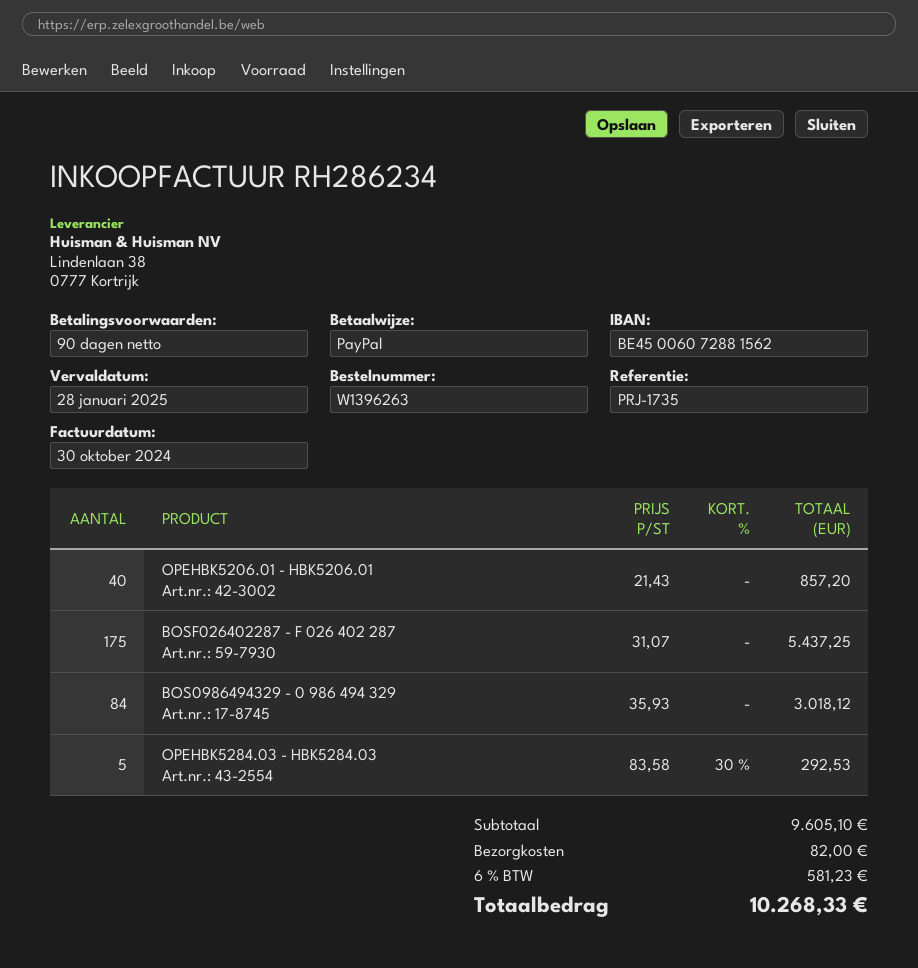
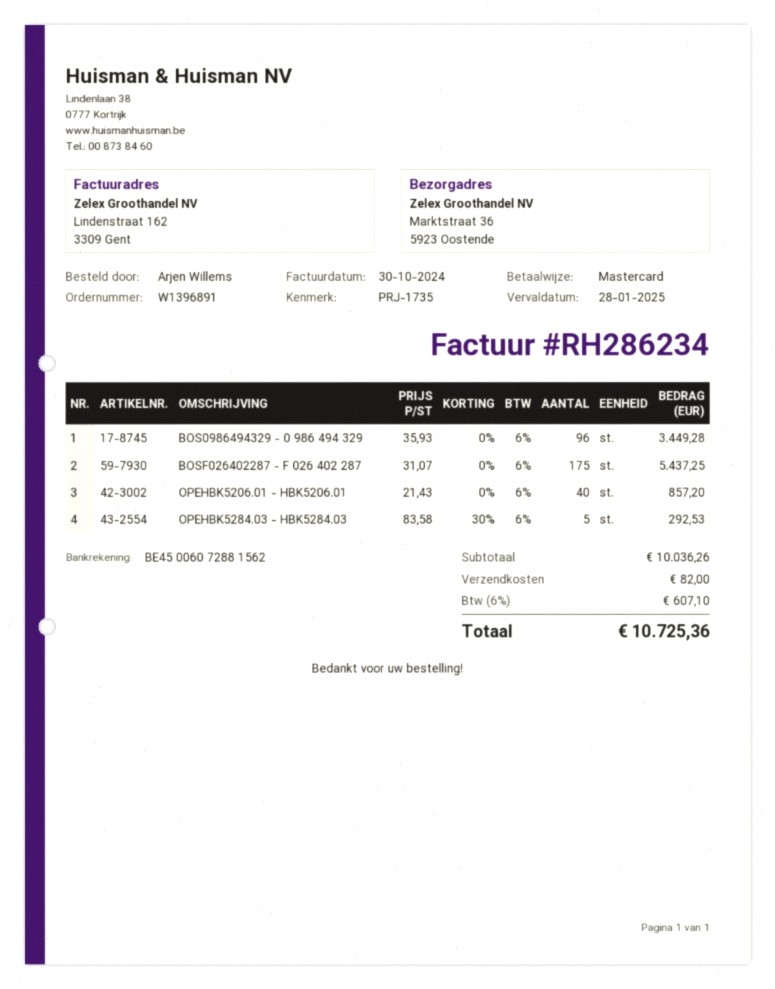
order number: W1396263 -> W1396891
payment method: PayPal -> Mastercard
BOS0986494329 - 0 986 494 329: 84 x 35.93 = 3018.12 -> 96 x 35.93 = 3449.28
subtotal: 9605.10 -> 10036.26
tax: 6% = 581.23 -> 6% = 607.10
total: 10268.33 -> 10725.36

